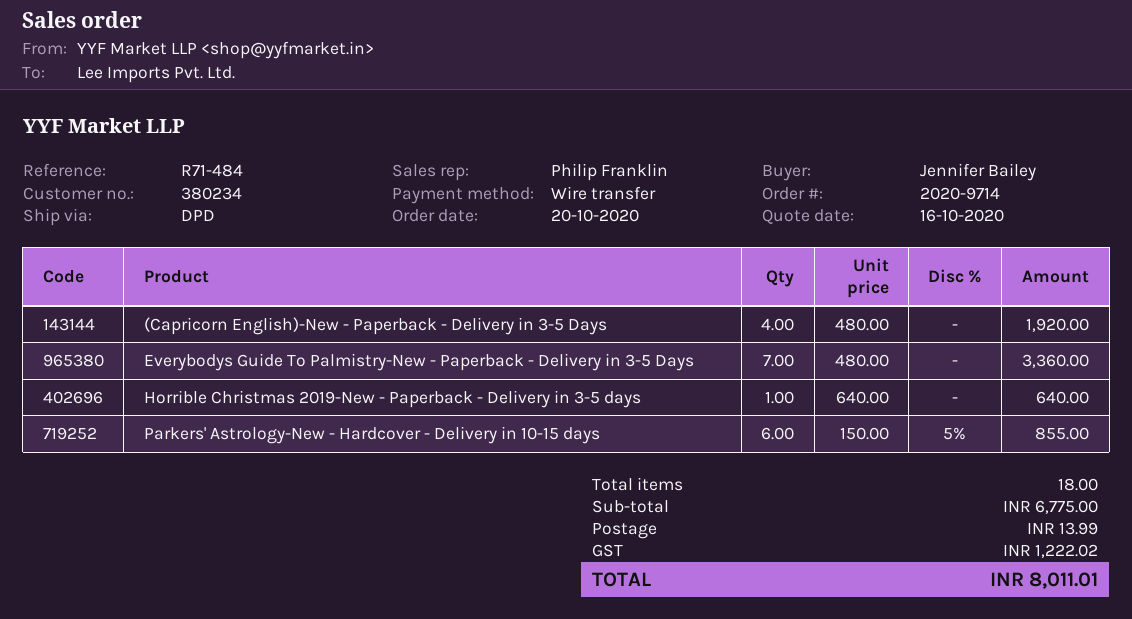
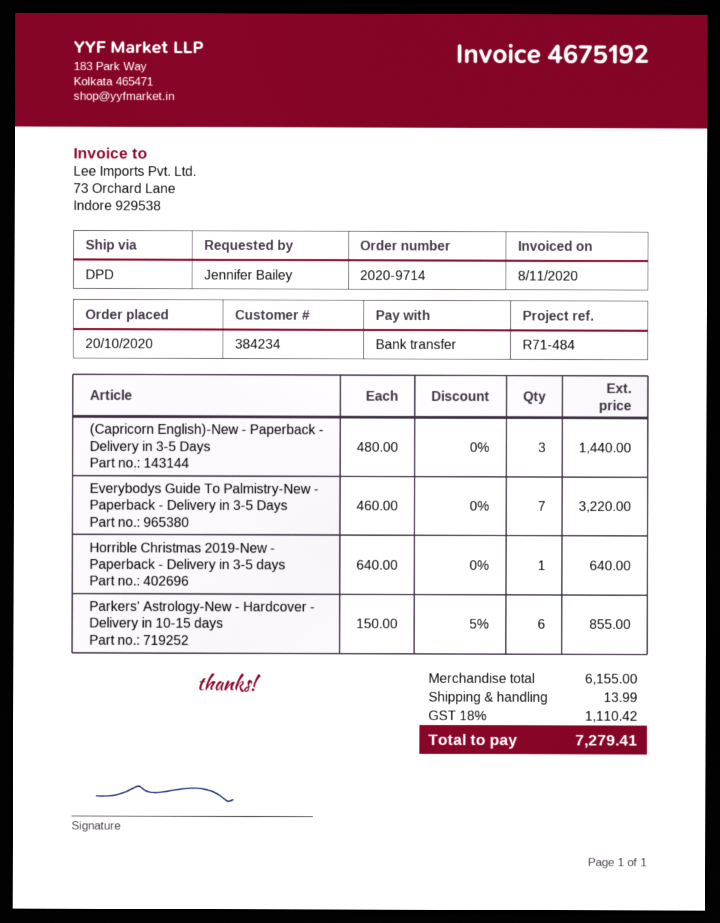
customer number: 380234 -> 384234
(Capricorn English)-New - Paperback - Delivery in 3-5 Days: 4 x 480.00 = 1920.00 -> 3 x 480.00 = 1440.00
Everybodys Guide To Palmistry-New - Paperback - Delivery in 3-5 Days: 7 x 480.00 = 3360.00 -> 7 x 460.00 = 3220.00
subtotal: 6775.00 -> 6155.00
tax: 1222.02 -> 1110.42
total: 8011.01 -> 7279.41

